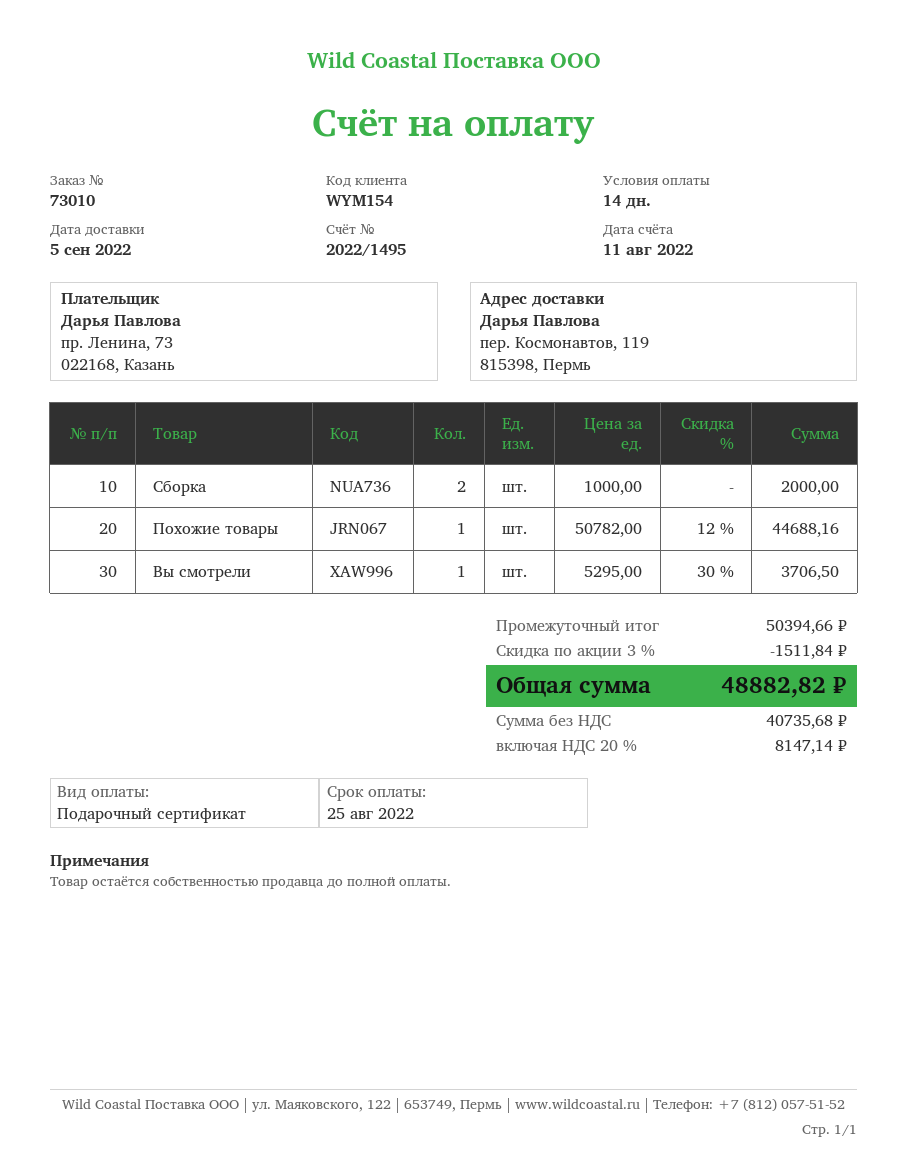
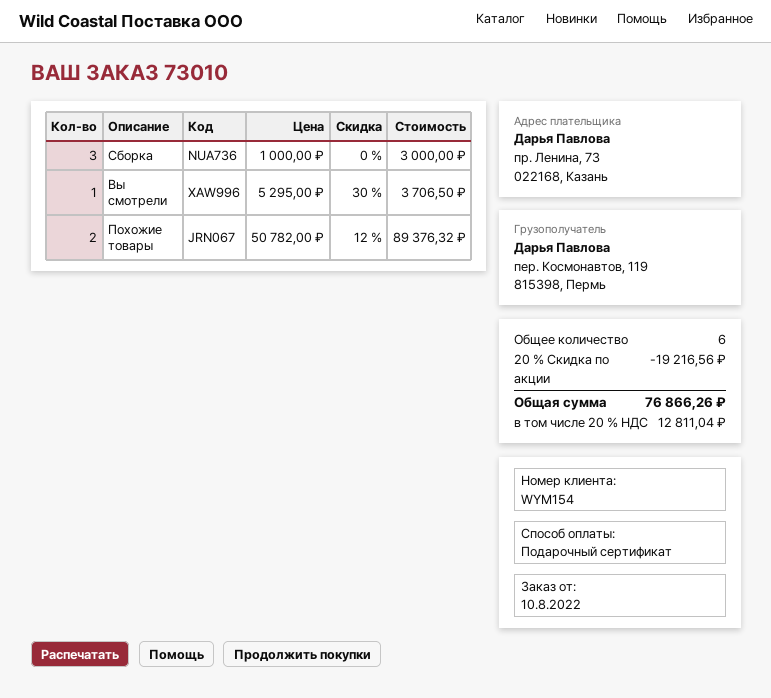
Сборка: 2 x 1000.00 = 2000.00 -> 3 x 1000.00 = 3000.00
Похожие товары: 1 x 50782.00 - 12% = 44688.16 -> 2 x 50782.00 - 12% = 89376.32
discount: 3% = 1511.84 -> 20% = 19216.56
tax: 20% = 8147.14 -> 20% = 12811.04
total: 48882.82 -> 76866.26

